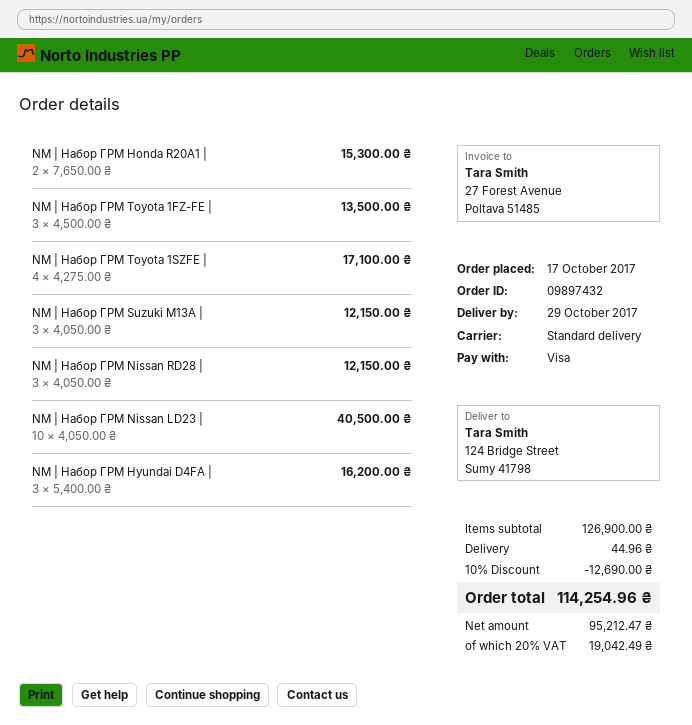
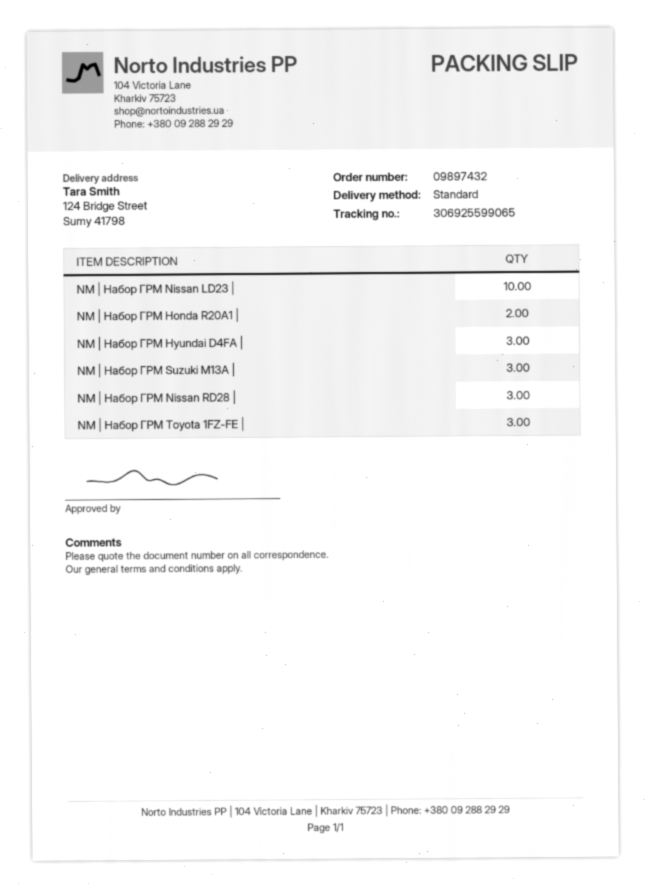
NM | Набор ГРМ Toyota 1SZFE |: 4 -> none

